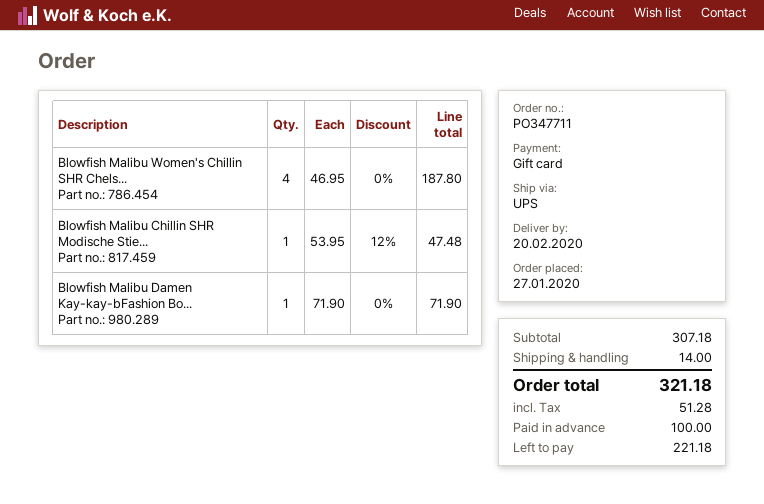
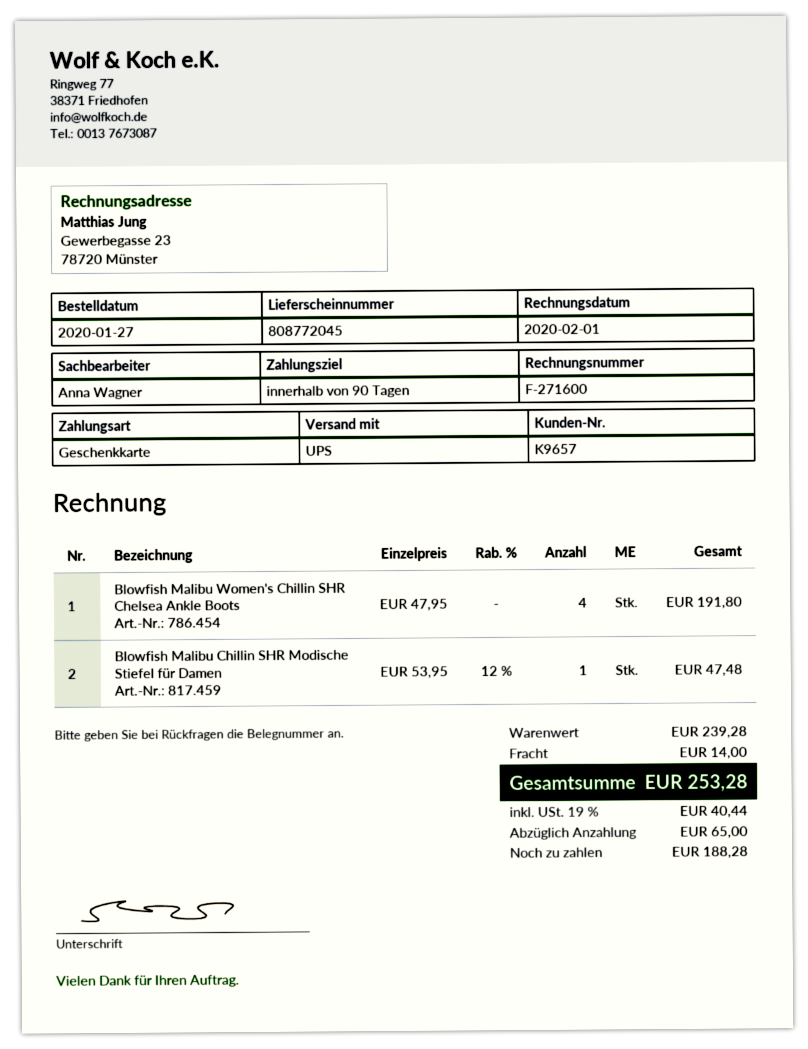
Blowfish Malibu Women's Chillin SHR Chels...: 4 x 46.95 = 187.80 -> 4 x 47.95 = 191.80
Blowfish Malibu Damen Kay-kay-bFashion Bo...: 1 x 71.90 = 71.90 -> none
subtotal: 307.18 -> 239.28
tax: 51.28 -> 40.44
total: 321.18 -> 253.28
deposit: 100.00 -> 65.00
balance: 221.18 -> 188.28

